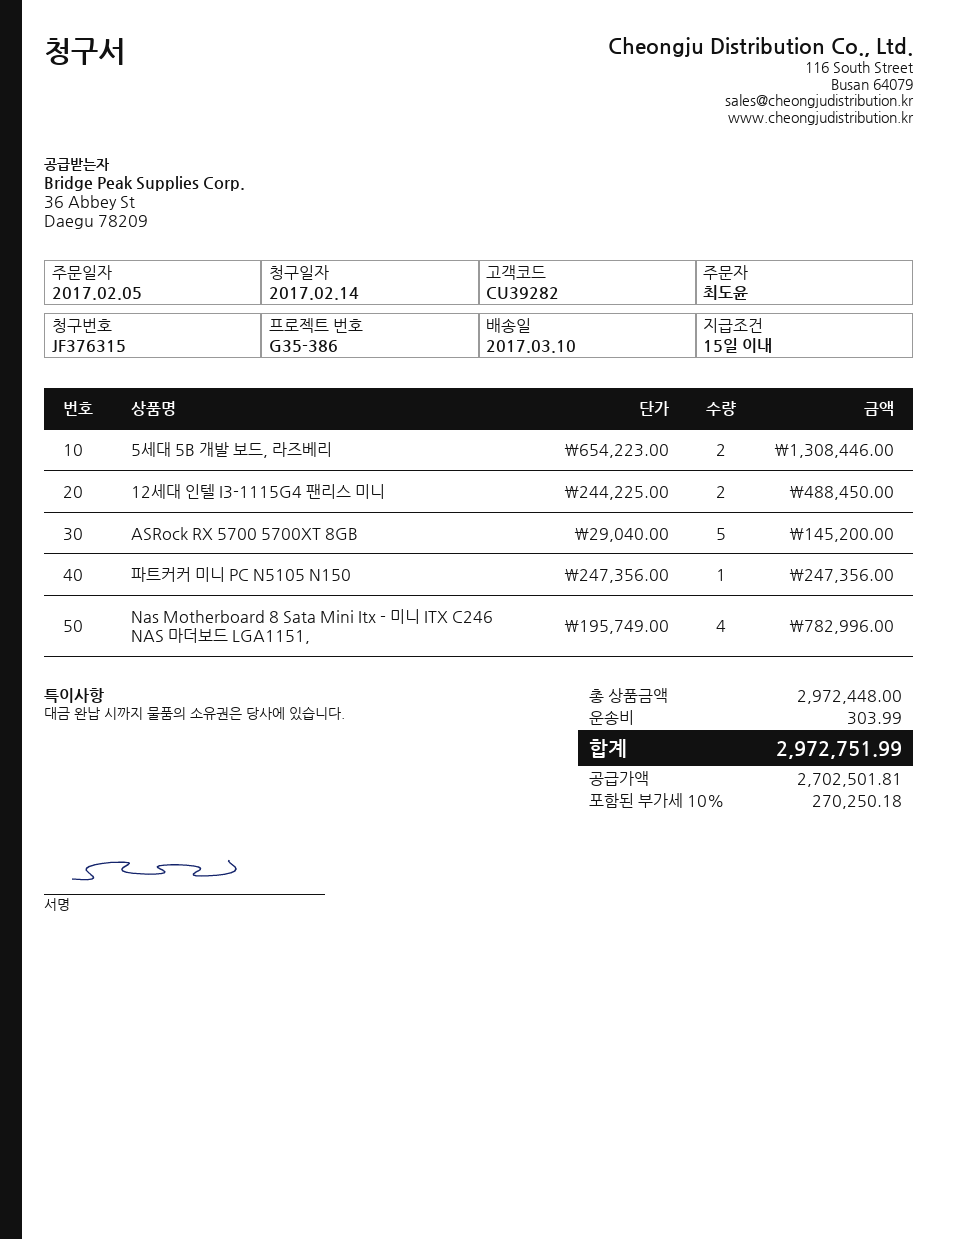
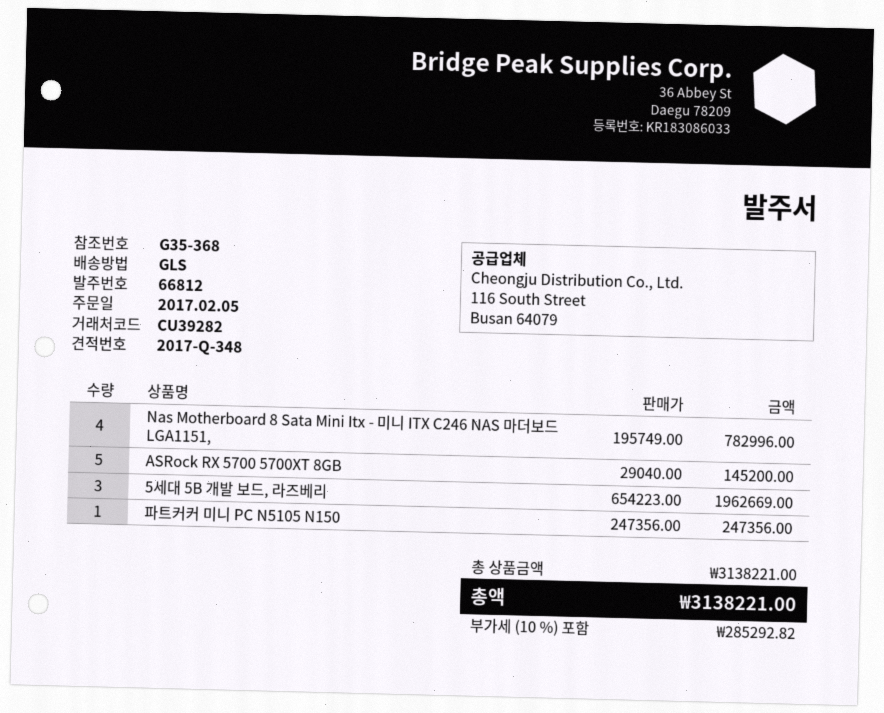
reference: G35-386 -> G35-368
5세대 5B 개발 보드, 라즈베리: 2 x 654223.00 = 1308446.00 -> 3 x 654223.00 = 1962669.00
12세대 인텔 I3-1115G4 팬리스 미니: 2 x 244225.00 = 488450.00 -> none
subtotal: 2972448.00 -> 3138221.00
shipping: 303.99 -> none
tax: 10% = 270250.18 -> 10% = 285292.82
total: 2972751.99 -> 3138221.00

